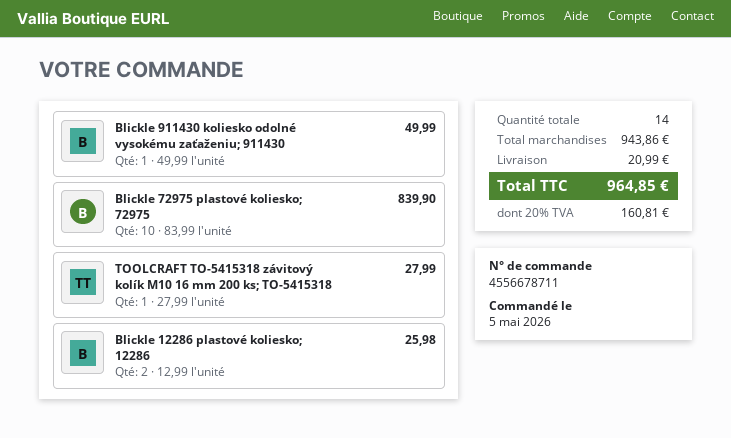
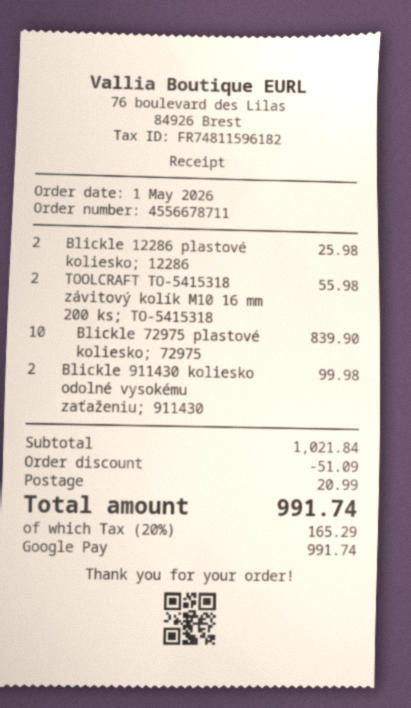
order date: 2026-05-05 -> 2026-05-01
Blickle 911430 koliesko odolné vysokému zaťaženiu; 911430: 1 for 49.99 -> 2 for 99.98
TOOLCRAFT TO-5415318 závitový kolík M10 16 mm 200 ks; TO-5415318: 1 for 27.99 -> 2 for 55.98
subtotal: 943.86 -> 1021.84
discount: none -> 51.09
tax: 20% = 160.81 -> 20% = 165.29
total: 964.85 -> 991.74

